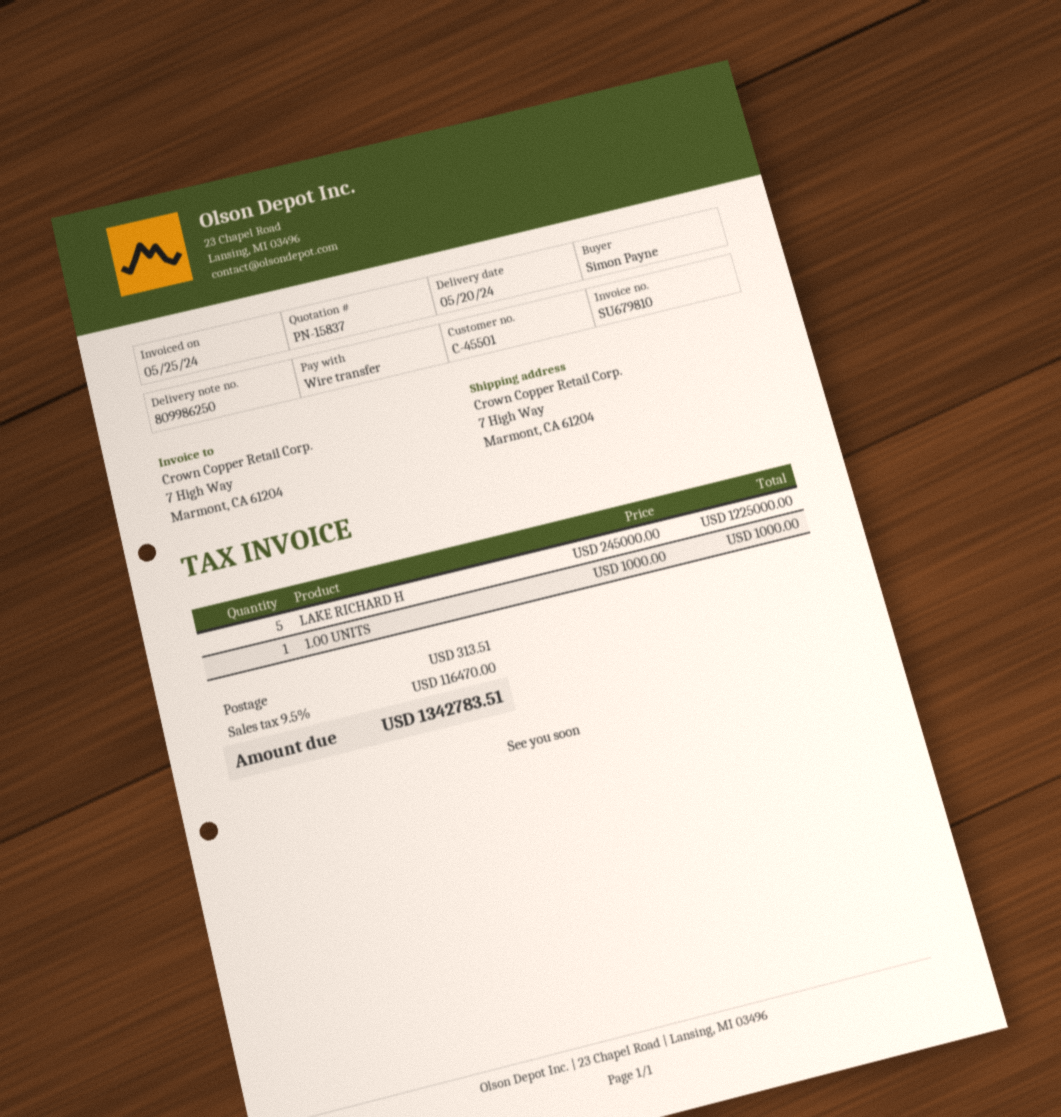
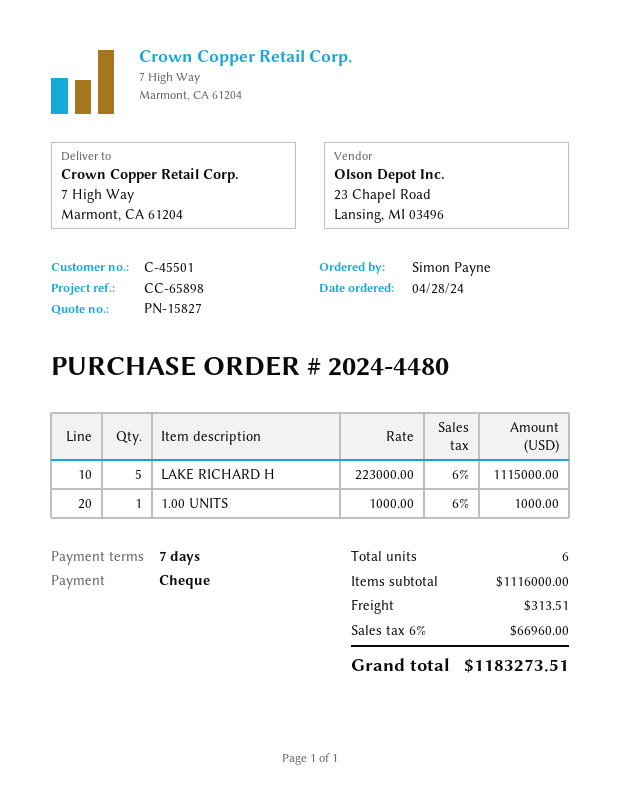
quote number: PN-15837 -> PN-15827
payment method: bank transfer -> cheque
LAKE RICHARD H: 5 x 245000.00 = 1225000.00 -> 5 x 223000.00 = 1115000.00
tax: 9.5% = 116470.00 -> 6% = 66960.00
total: 1342783.51 -> 1183273.51

